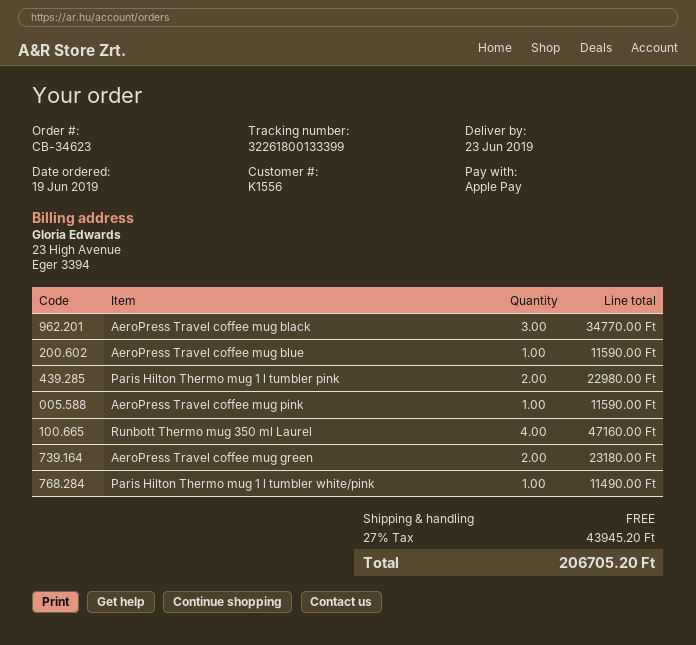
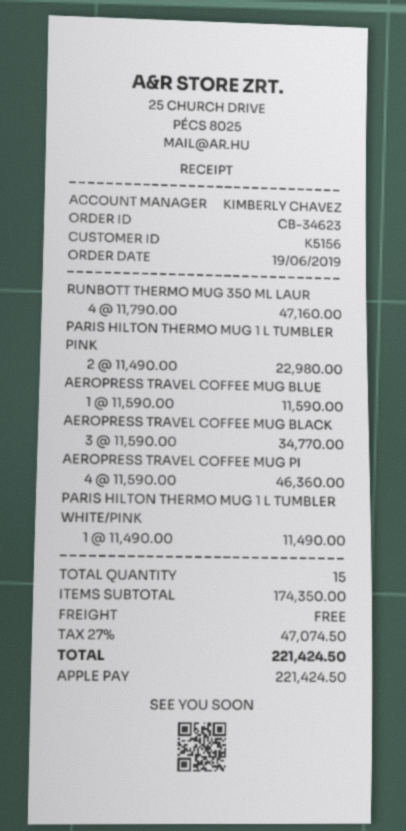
customer number: K1556 -> K5156
AeroPress Travel coffee mug pink: 1 for 11590.00 -> 4 for 46360.00
AeroPress Travel coffee mug green: 2 for 23180.00 -> none
tax: 27% = 43945.20 -> 27% = 47074.50
total: 206705.20 -> 221424.50

